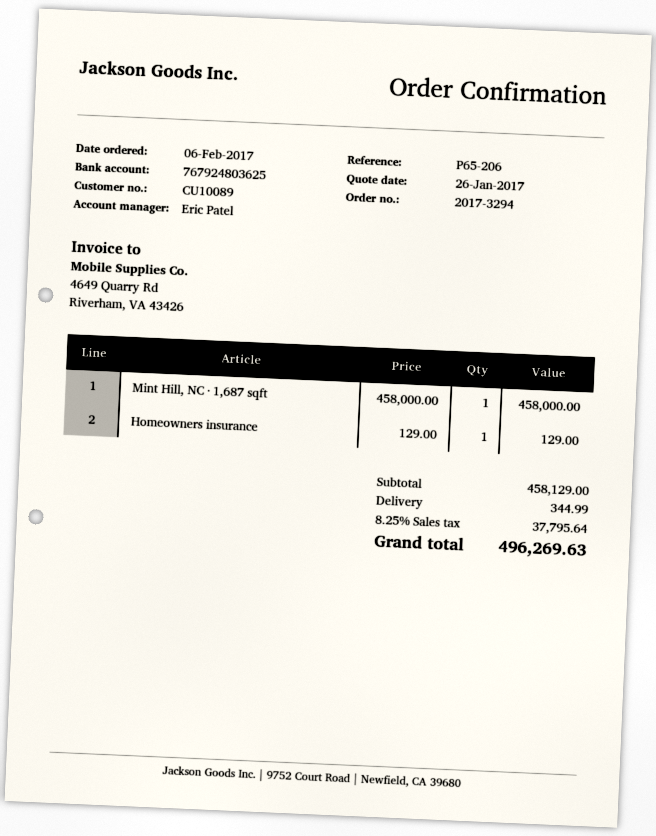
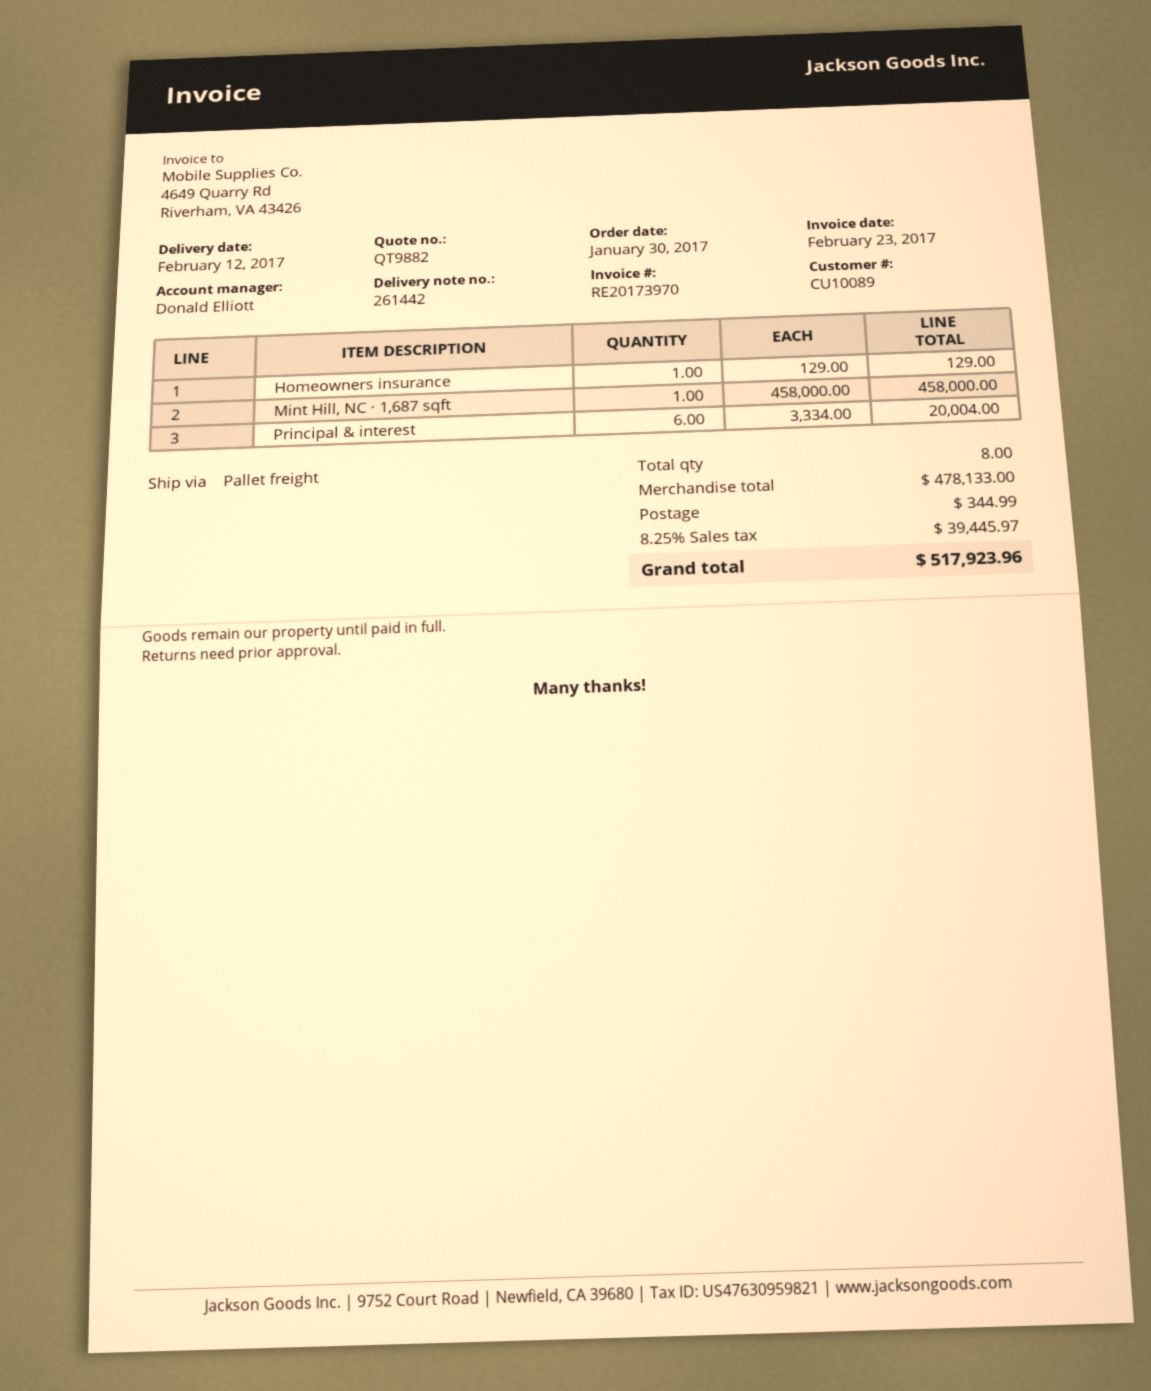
order date: 2017-02-06 -> 2017-01-30
sales rep: Eric Patel -> Donald Elliott
Principal & interest: none -> 6 x 3334.00 = 20004.00
subtotal: 458129.00 -> 478133.00
tax: 8.25% = 37795.64 -> 8.25% = 39445.97
total: 496269.63 -> 517923.96

